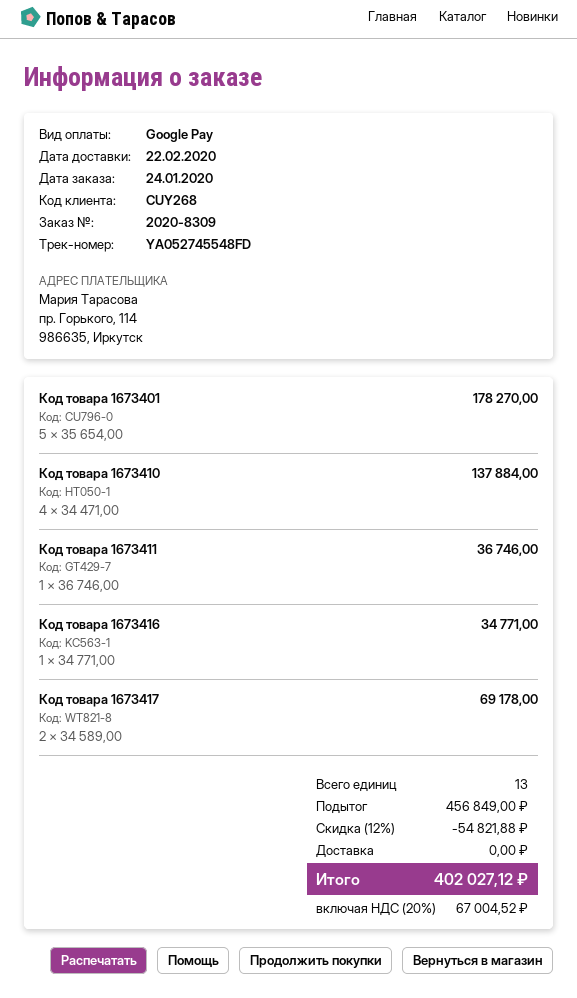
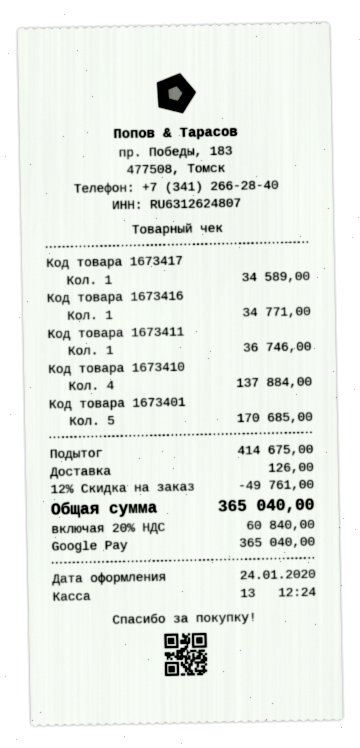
Код товара 1673401: 5 for 178270.00 -> 5 for 170685.00
Код товара 1673417: 2 for 69178.00 -> 1 for 34589.00
subtotal: 456849.00 -> 414675.00
discount: 12% = 54821.88 -> 12% = 49761.00
shipping: 0.00 -> 126.00
tax: 20% = 67004.52 -> 20% = 60840.00
total: 402027.12 -> 365040.00

